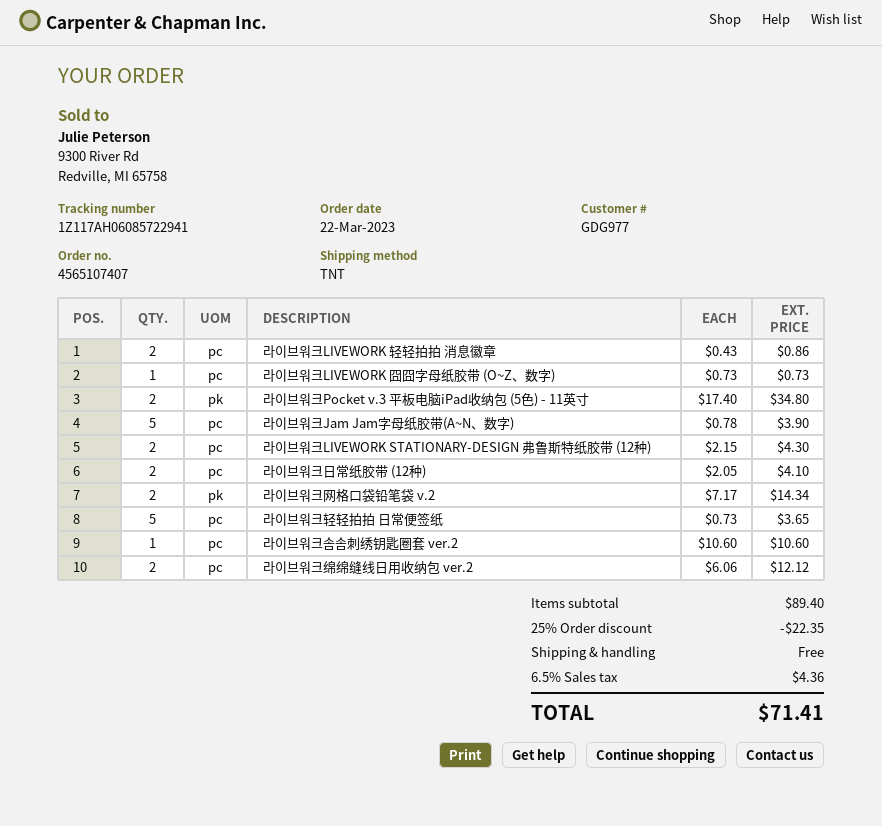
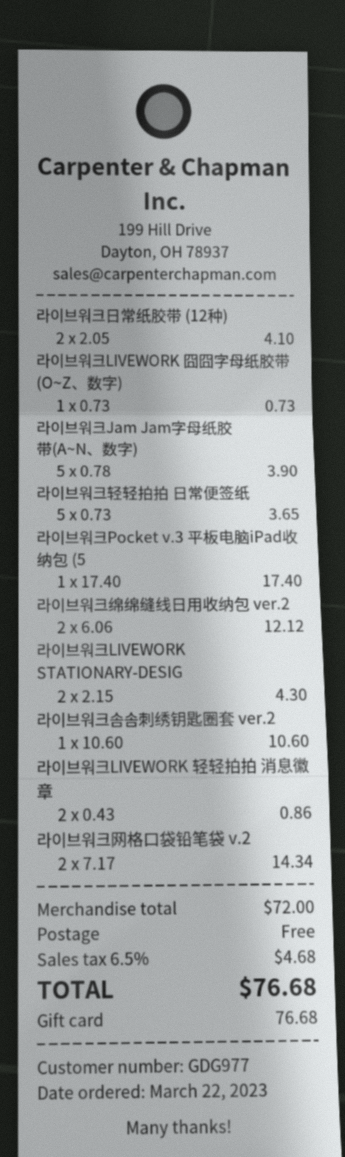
라이브워크Pocket v.3 平板电脑iPad收纳包 (5色) - 11英寸: 2 x 17.40 = 34.80 -> 1 x 17.40 = 17.40
subtotal: 89.40 -> 72.00
discount: 25% = 22.35 -> none
tax: 6.5% = 4.36 -> 6.5% = 4.68
total: 71.41 -> 76.68

